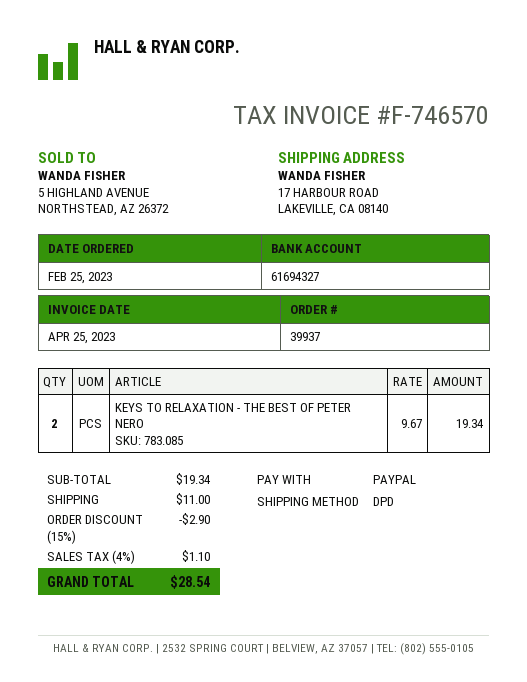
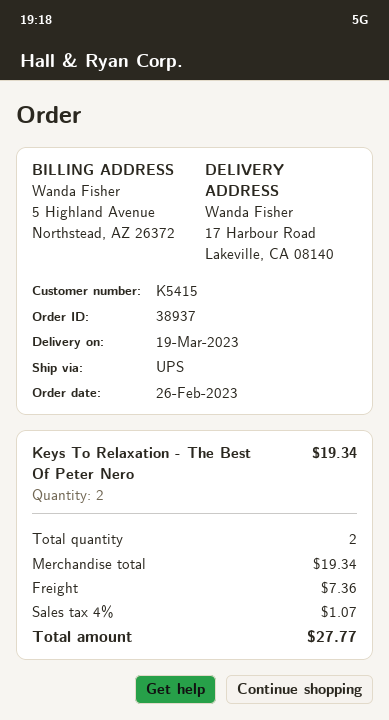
order number: 39937 -> 38937
order date: 2023-02-25 -> 2023-02-26
shipping method: DPD -> UPS
discount: 15% = 2.90 -> none
shipping: 11.00 -> 7.36
tax: 4% = 1.10 -> 4% = 1.07
total: 28.54 -> 27.77

